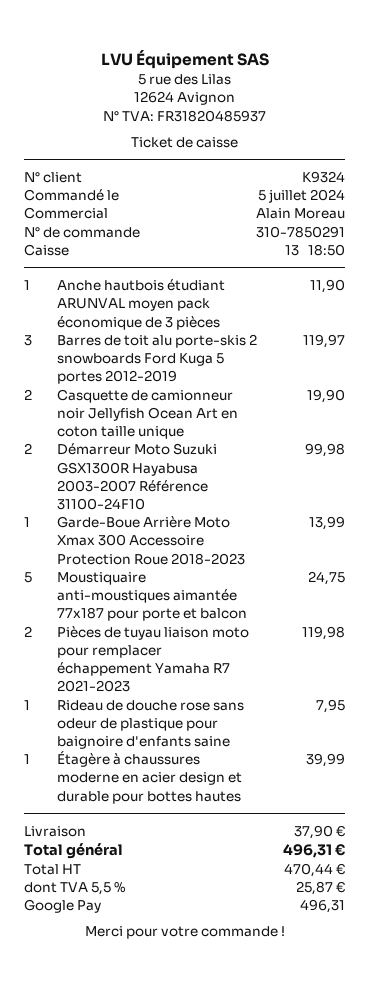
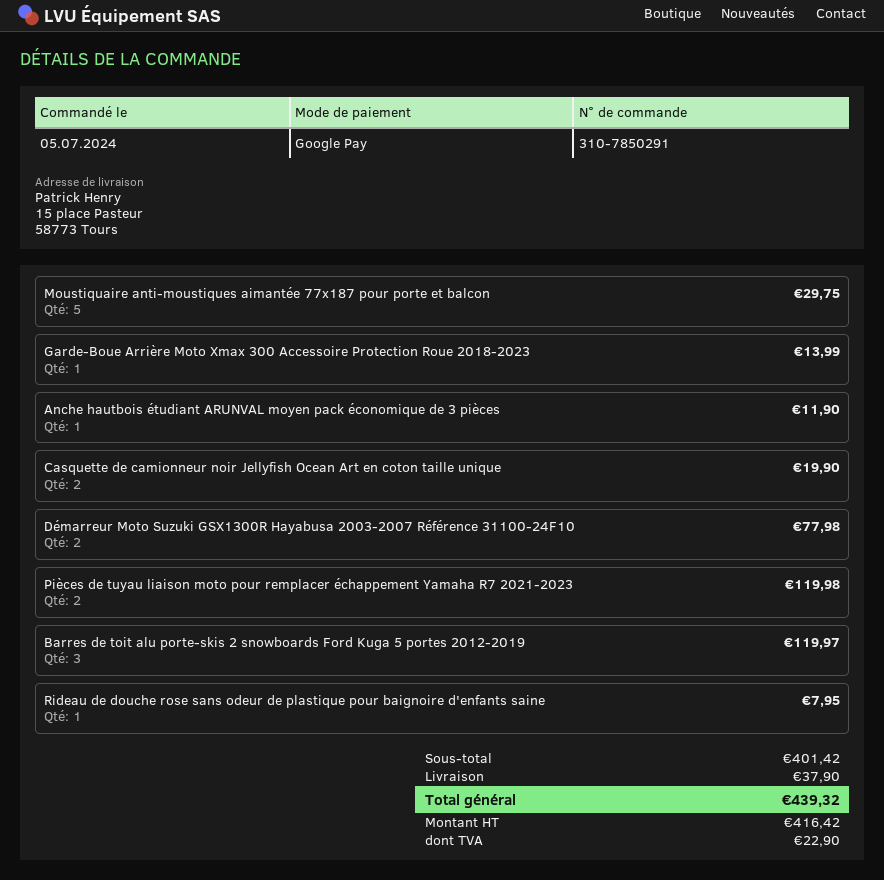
Démarreur Moto Suzuki GSX1300R Hayabusa 2003-2007 Référence 31100-24F10: 2 for 99.98 -> 2 for 77.98
Moustiquaire anti-moustiques aimantée 77x187 pour porte et balcon: 5 for 24.75 -> 5 for 29.75
Étagère à chaussures moderne en acier design et durable pour bottes hautes: 1 for 39.99 -> none
net: 470.44 -> 416.42
tax: 25.87 -> 22.90
total: 496.31 -> 439.32

